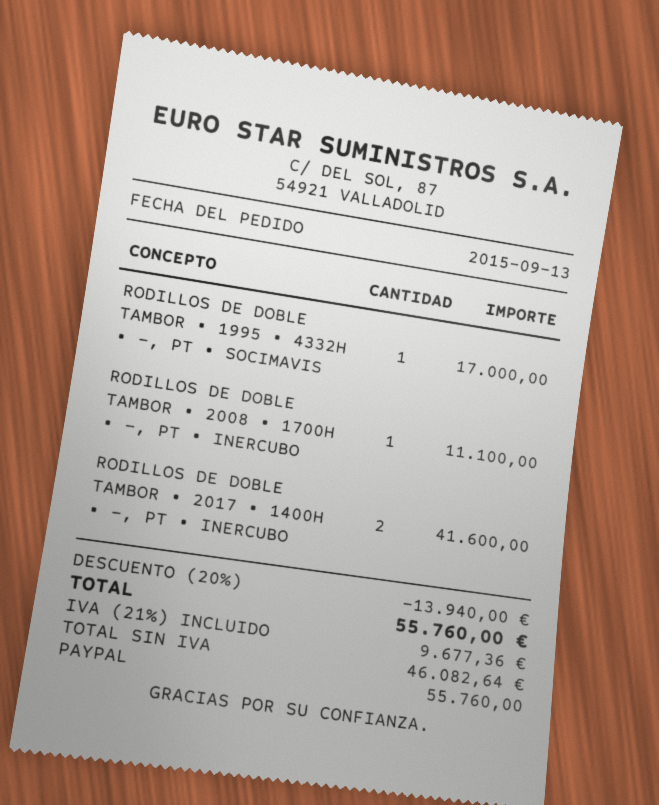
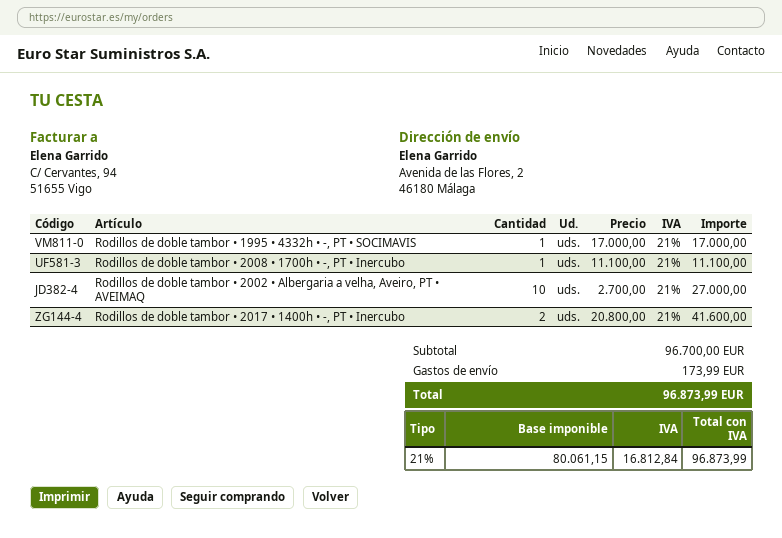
Rodillos de doble tambor • 2002 • Albergaria a velha, Aveiro, PT • AVEIMAQ: none -> 10 for 27000.00
discount: 20% = 13940.00 -> none
shipping: none -> 173.99
net: 46082.64 -> 80061.15
tax: 21% = 9677.36 -> 21% = 16812.84
total: 55760.00 -> 96873.99

